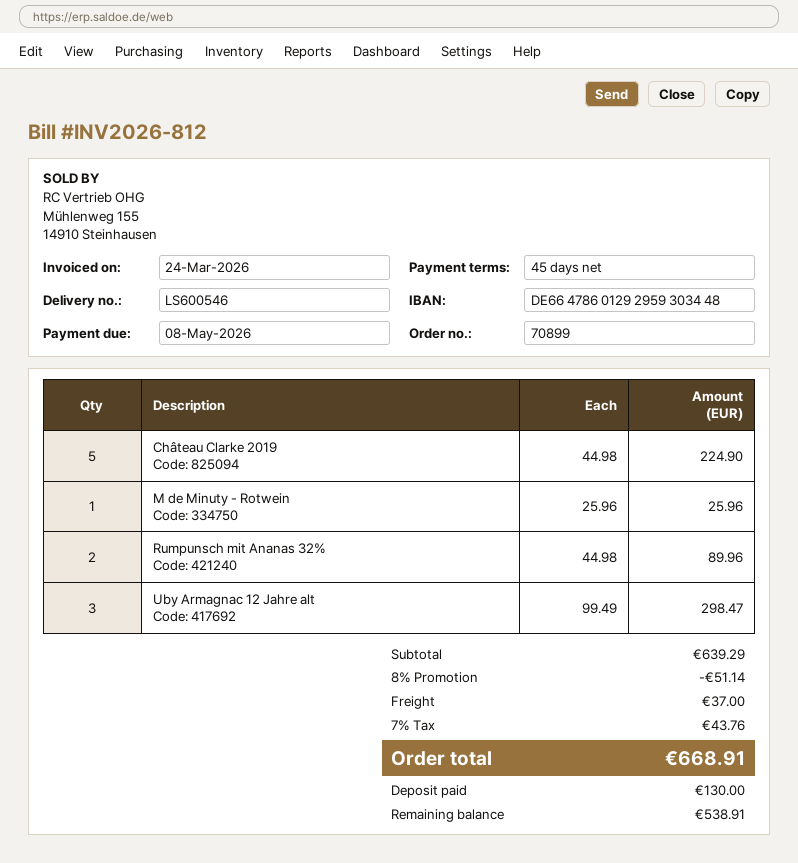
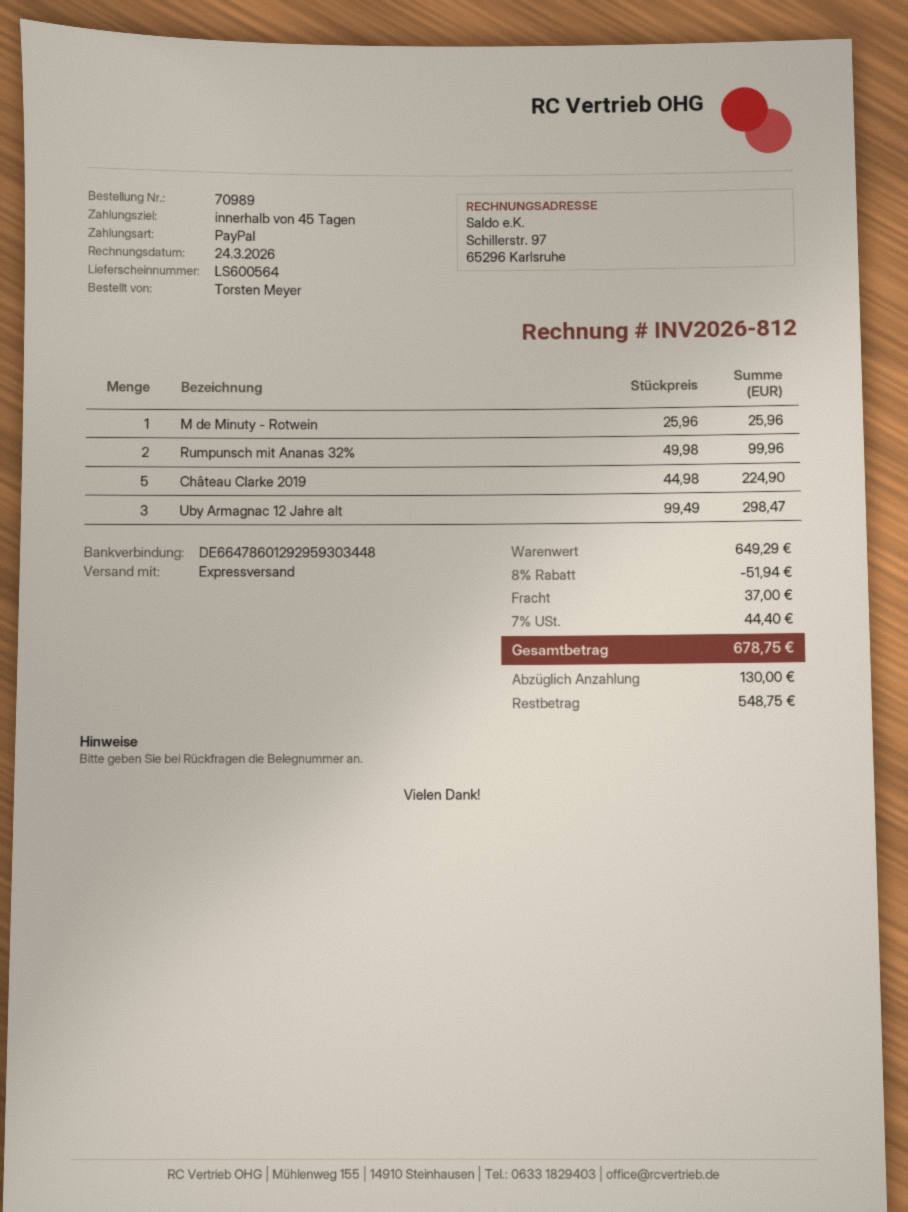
order number: 70899 -> 70989
delivery note number: LS600546 -> LS600564
Rumpunsch mit Ananas 32%: 2 x 44.98 = 89.96 -> 2 x 49.98 = 99.96
subtotal: 639.29 -> 649.29
discount: 8% = 51.14 -> 8% = 51.94
tax: 7% = 43.76 -> 7% = 44.40
total: 668.91 -> 678.75
balance: 538.91 -> 548.75

